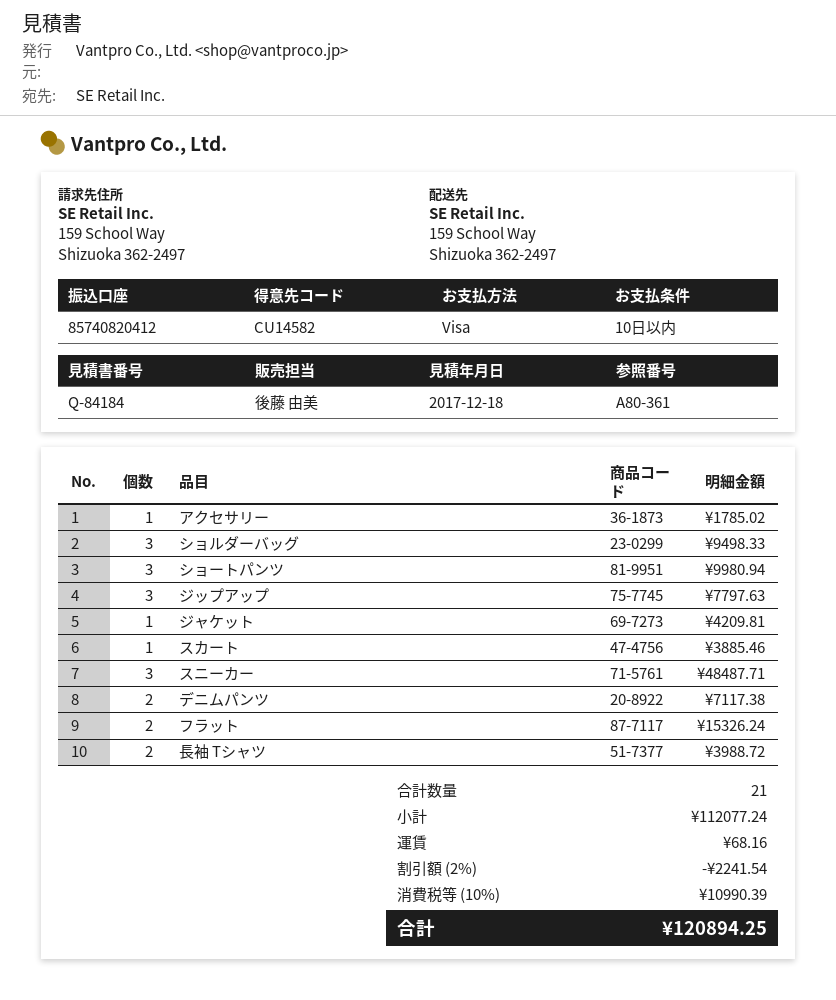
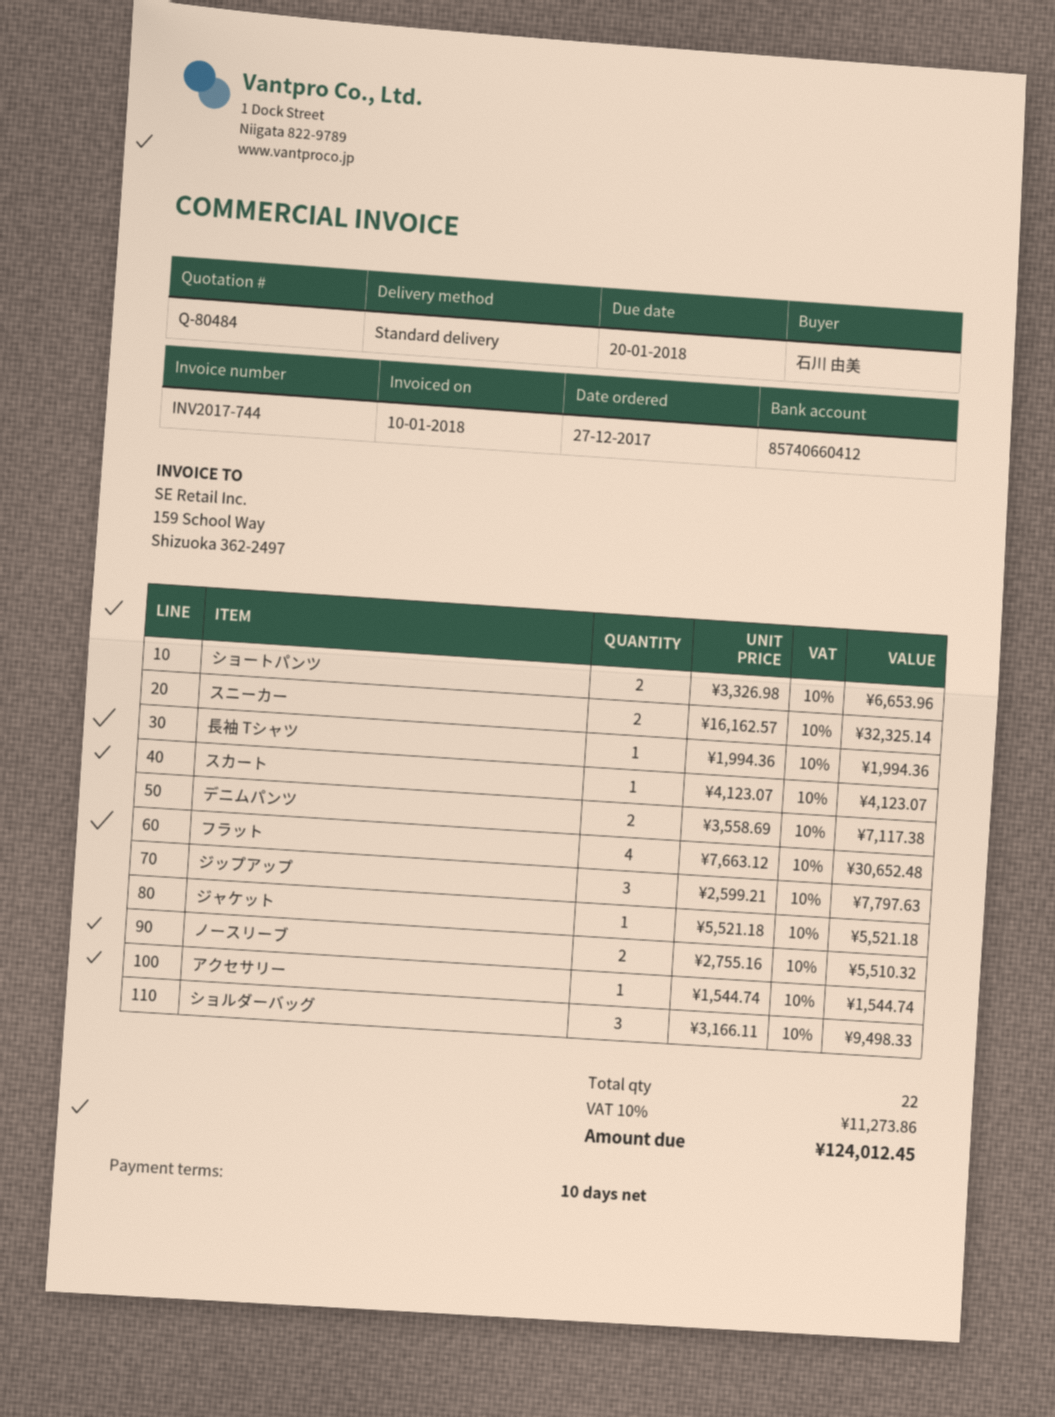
quote number: Q-84184 -> Q-80484
bank account: 85740820412 -> 85740660412
アクセサリー: 1 for 1785.02 -> 1 for 1544.74
ショートパンツ: 3 for 9980.94 -> 2 for 6653.96
ジャケット: 1 for 4209.81 -> 1 for 5521.18
スカート: 1 for 3885.46 -> 1 for 4123.07
スニーカー: 3 for 48487.71 -> 2 for 32325.14
フラット: 2 for 15326.24 -> 4 for 30652.48
長袖 Tシャツ: 2 for 3988.72 -> 1 for 1994.36
ノースリーブ: none -> 2 for 5510.32
total quantity: 21 -> 22
discount: 2% = 2241.54 -> none
shipping: 68.16 -> none
tax: 10% = 10990.39 -> 10% = 11273.86
total: 120894.25 -> 124012.45

